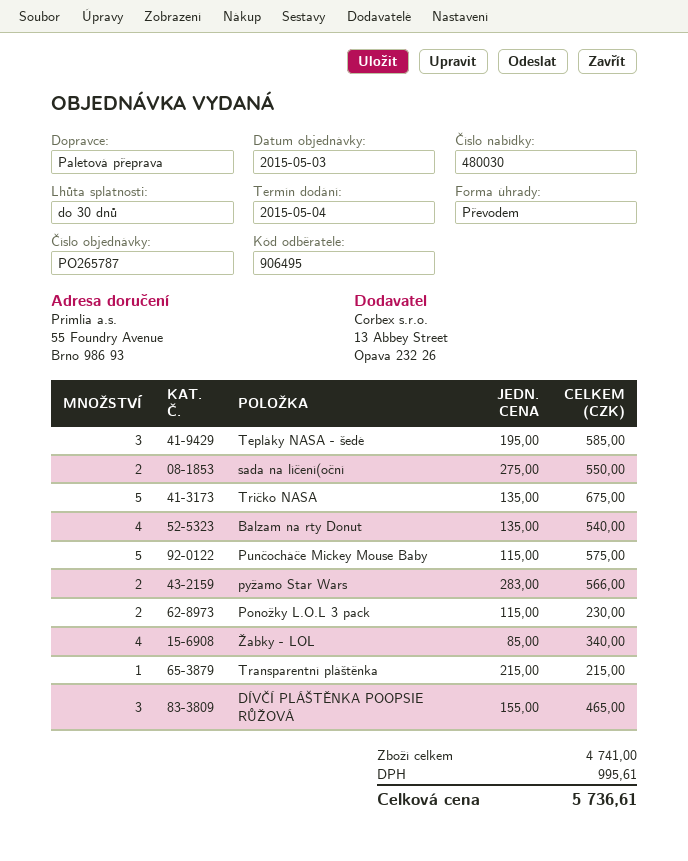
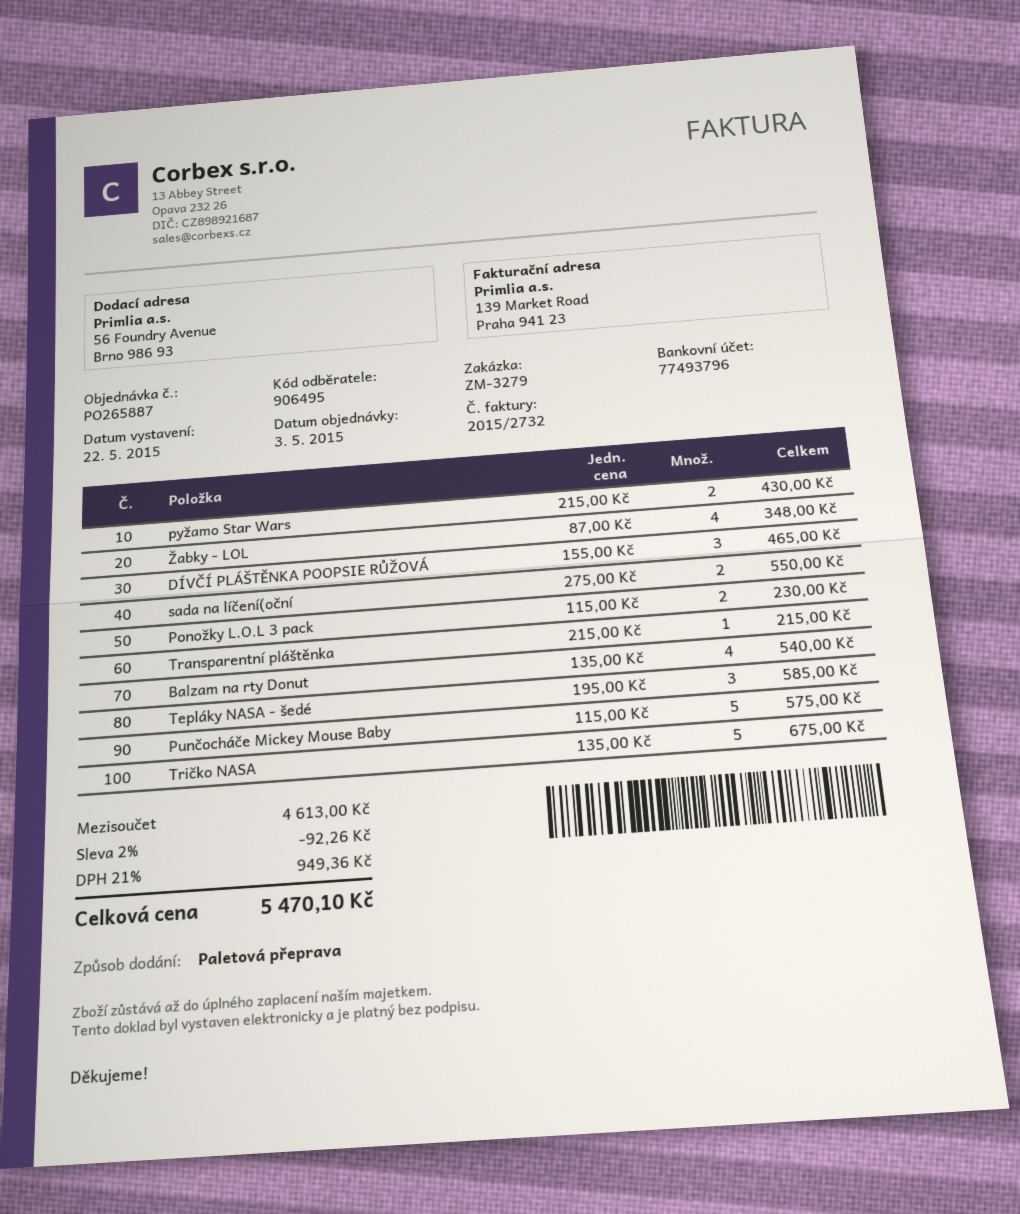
order number: PO265787 -> PO265887
ship to: 55 Foundry Avenue, Brno 986 93 -> 56 Foundry Avenue, Brno 986 93
pyžamo Star Wars: 2 x 283.00 = 566.00 -> 2 x 215.00 = 430.00
Žabky - LOL: 4 x 85.00 = 340.00 -> 4 x 87.00 = 348.00
subtotal: 4741.00 -> 4613.00
discount: none -> 2% = 92.26
tax: 995.61 -> 949.36
total: 5736.61 -> 5470.10

